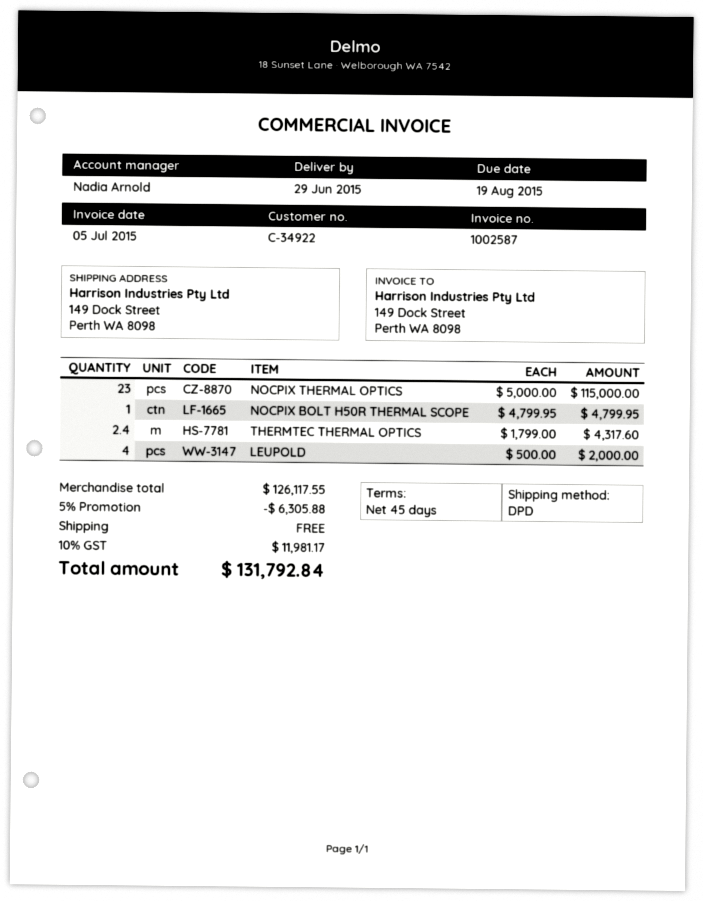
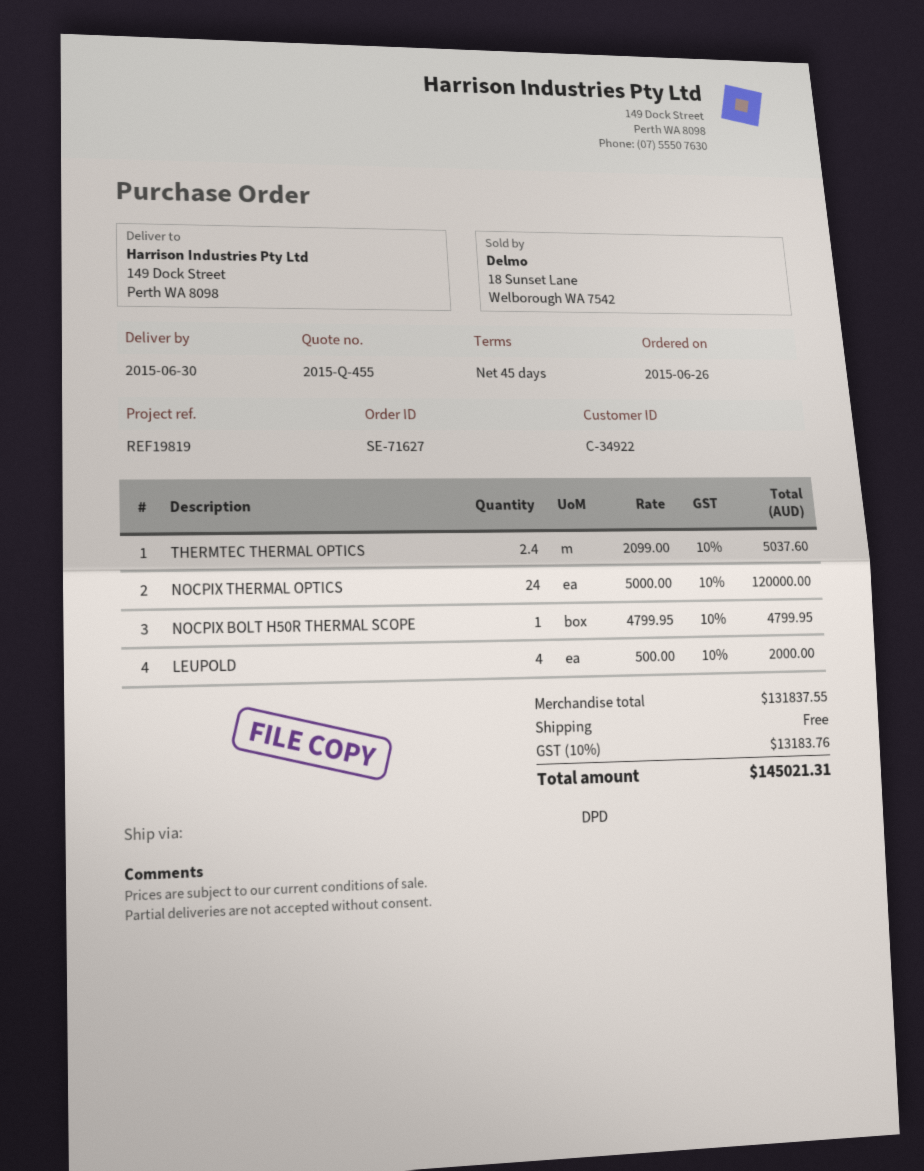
delivery date: 2015-06-29 -> 2015-06-30
NOCPIX THERMAL OPTICS: 23 x 5000.00 = 115000.00 -> 24 x 5000.00 = 120000.00
THERMTEC THERMAL OPTICS: 2.4 x 1799.00 = 4317.60 -> 2.4 x 2099.00 = 5037.60
subtotal: 126117.55 -> 131837.55
discount: 5% = 6305.88 -> none
tax: 10% = 11981.17 -> 10% = 13183.76
total: 131792.84 -> 145021.31

